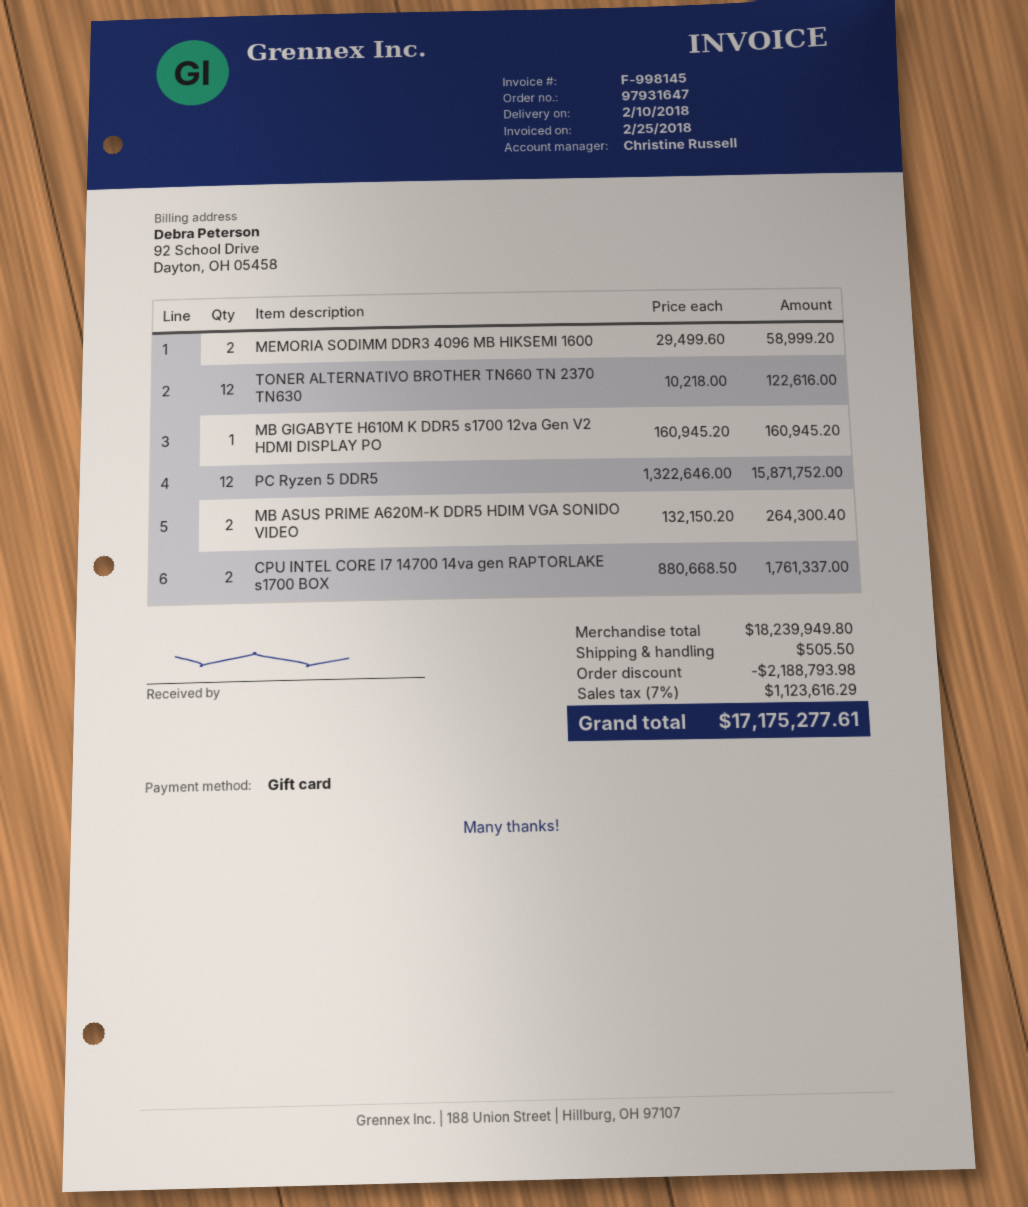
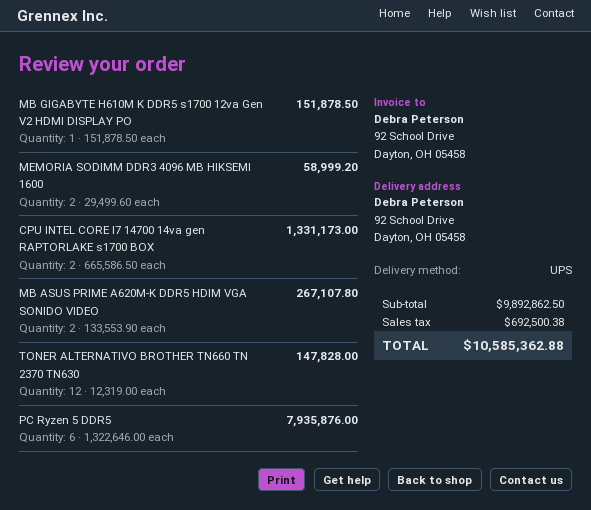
TONER ALTERNATIVO BROTHER TN660 TN 2370 TN630: 12 x 10218.00 = 122616.00 -> 12 x 12319.00 = 147828.00
MB GIGABYTE H610M K DDR5 s1700 12va Gen V2 HDMI DISPLAY PO: 1 x 160945.20 = 160945.20 -> 1 x 151878.50 = 151878.50
PC Ryzen 5 DDR5: 12 x 1322646.00 = 15871752.00 -> 6 x 1322646.00 = 7935876.00
MB ASUS PRIME A620M-K DDR5 HDIM VGA SONIDO VIDEO: 2 x 132150.20 = 264300.40 -> 2 x 133553.90 = 267107.80
CPU INTEL CORE I7 14700 14va gen RAPTORLAKE s1700 BOX: 2 x 880668.50 = 1761337.00 -> 2 x 665586.50 = 1331173.00
subtotal: 18239949.80 -> 9892862.50
discount: 2188793.98 -> none
shipping: 505.50 -> none
tax: 1123616.29 -> 692500.38
total: 17175277.61 -> 10585362.88

